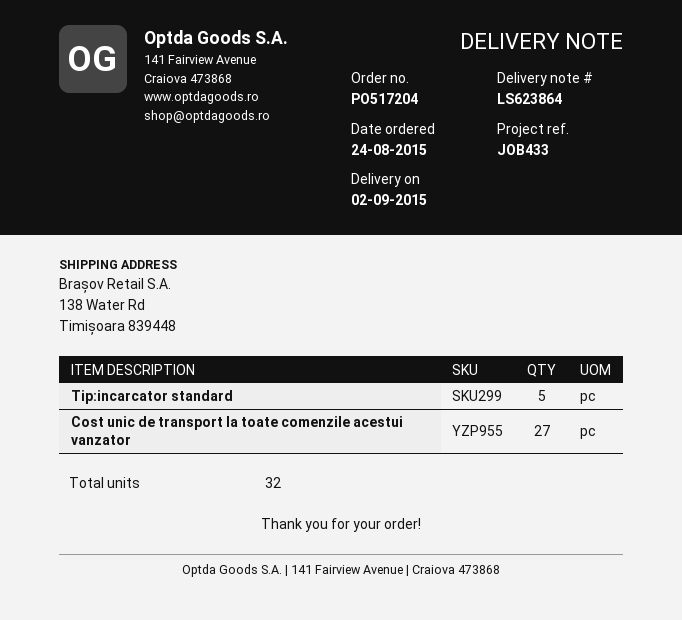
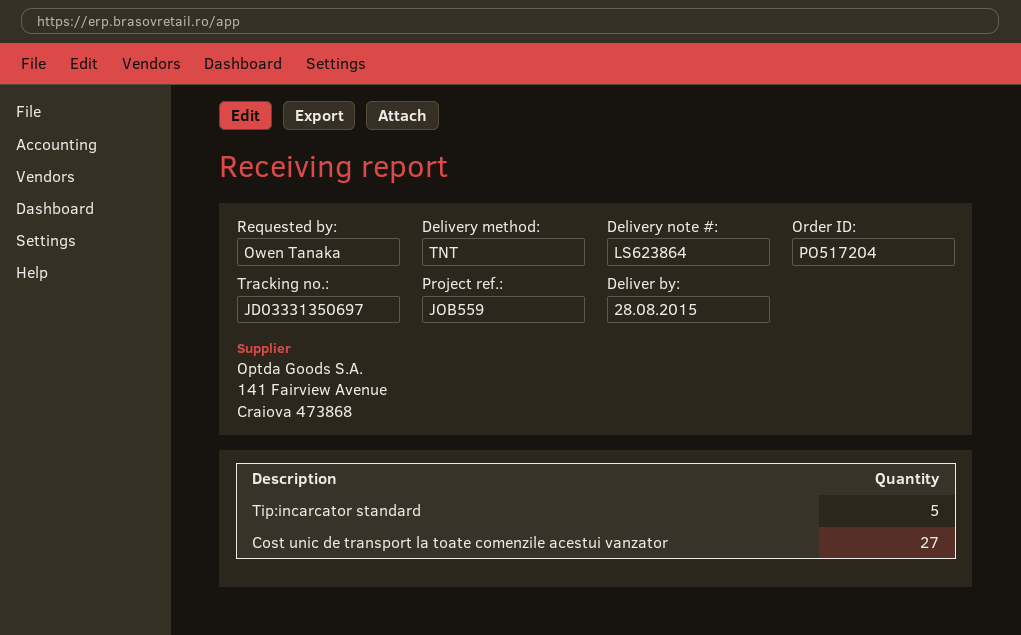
delivery date: 2015-09-02 -> 2015-08-28
reference: JOB433 -> JOB559

